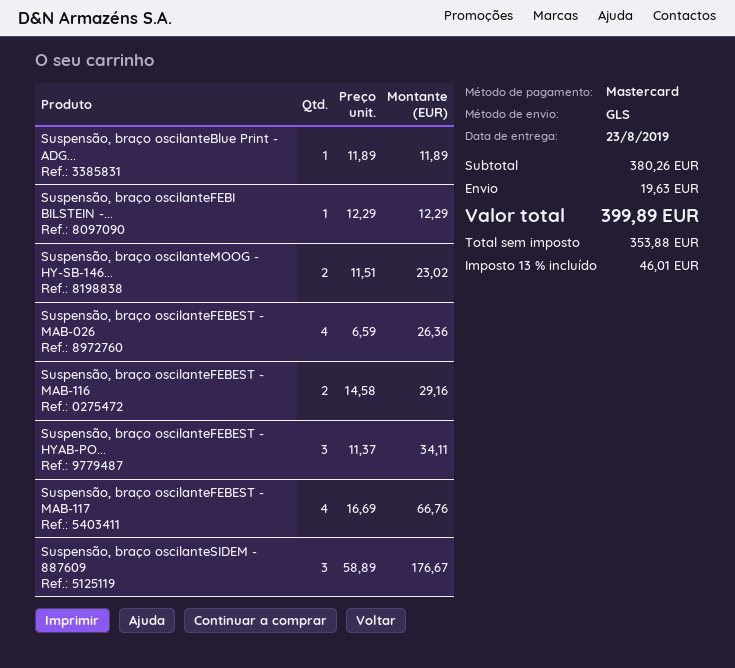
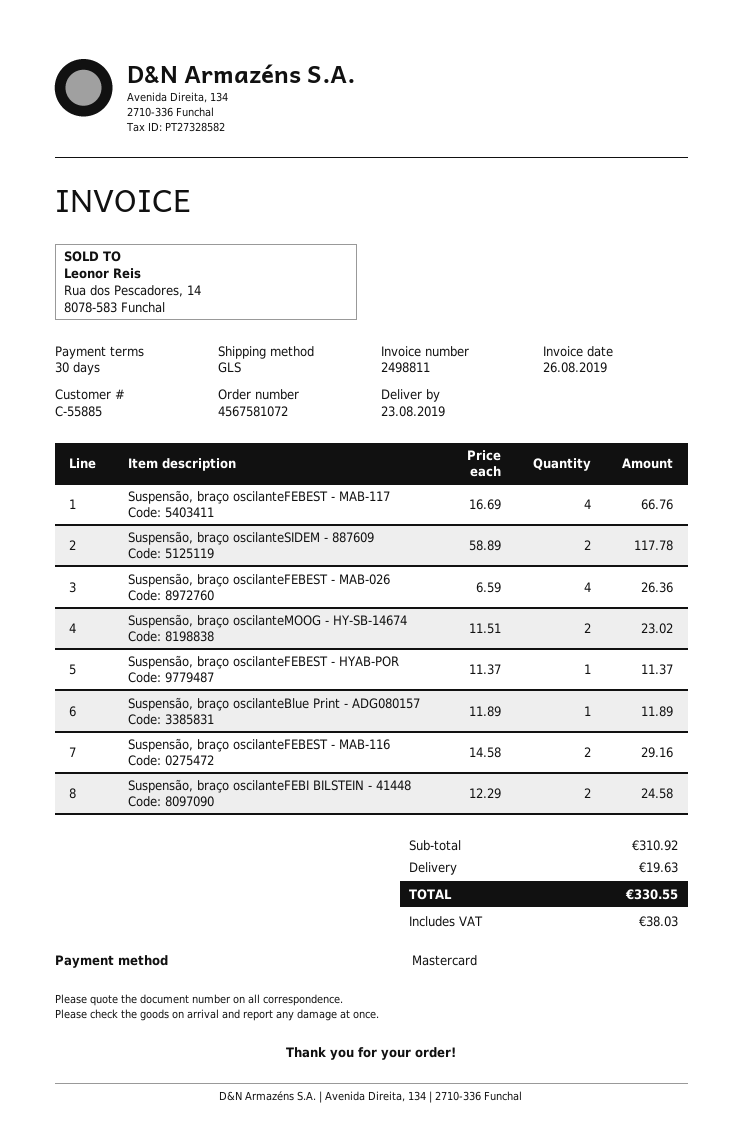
Suspensão, braço oscilanteFEBI BILSTEIN -...: 1 x 12.29 = 12.29 -> 2 x 12.29 = 24.58
Suspensão, braço oscilanteFEBEST - HYAB-PO...: 3 x 11.37 = 34.11 -> 1 x 11.37 = 11.37
Suspensão, braço oscilanteSIDEM - 887609: 3 x 58.89 = 176.67 -> 2 x 58.89 = 117.78
subtotal: 380.26 -> 310.92
tax: 46.01 -> 38.03
total: 399.89 -> 330.55

